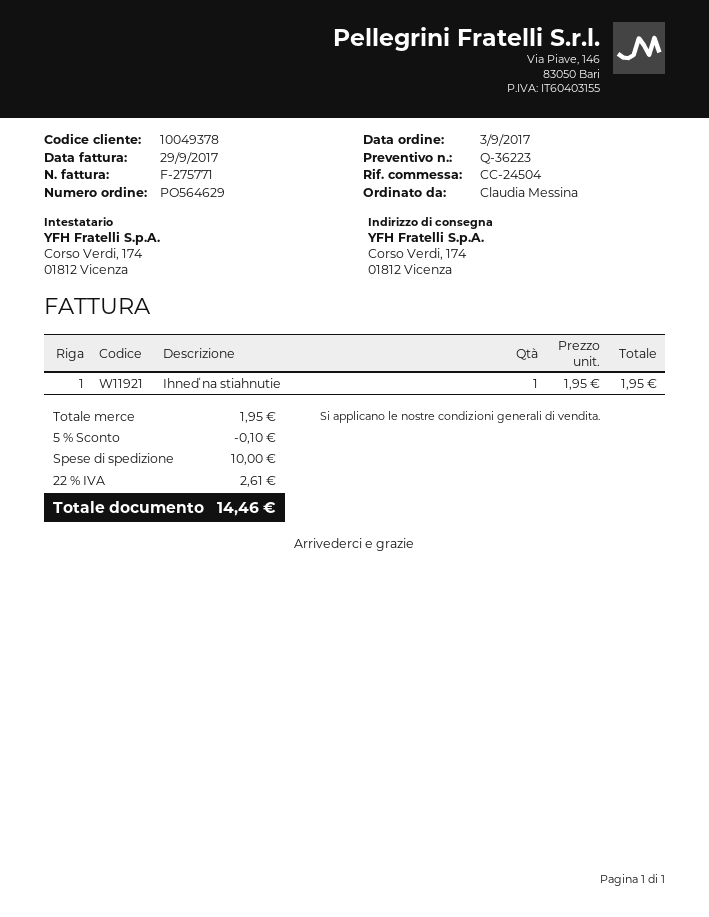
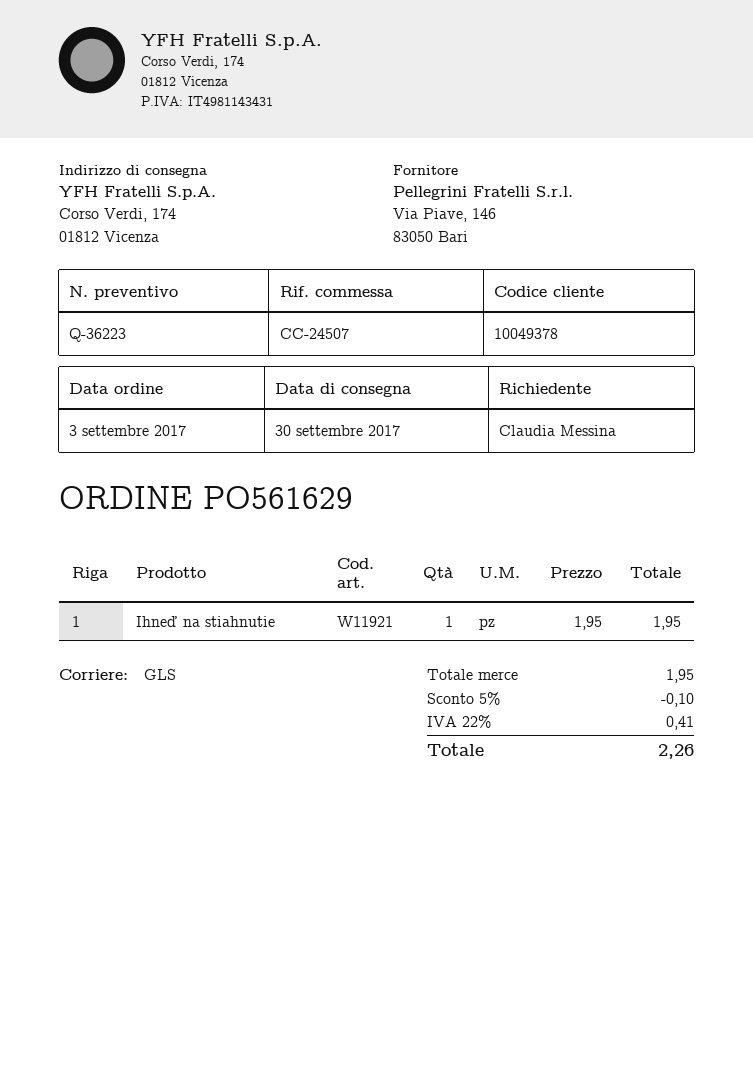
order number: PO564629 -> PO561629
reference: CC-24504 -> CC-24507
shipping: 10.00 -> none
tax: 22% = 2.61 -> 22% = 0.41
total: 14.46 -> 2.26

